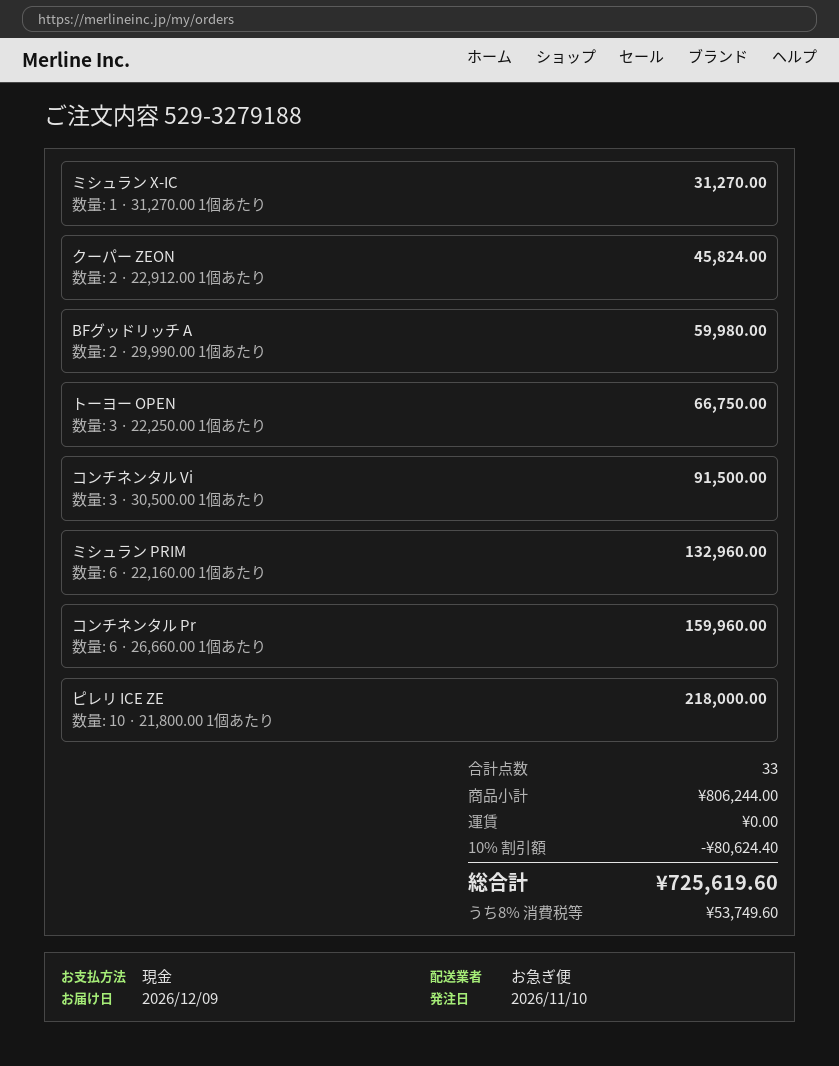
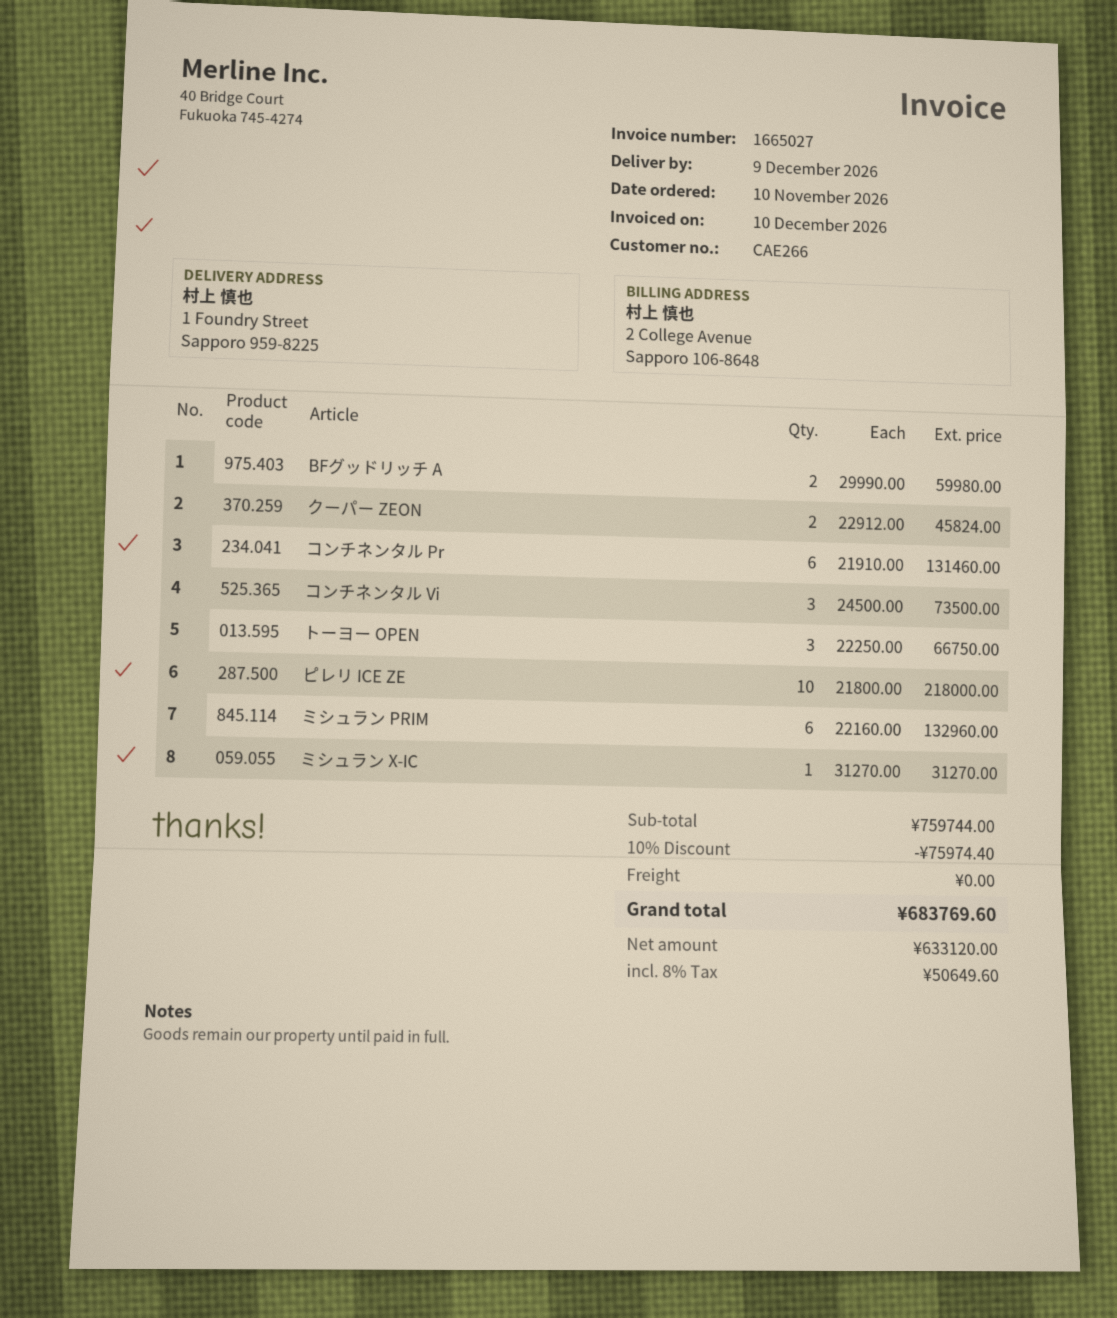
コンチネンタル Vi: 3 x 30500.00 = 91500.00 -> 3 x 24500.00 = 73500.00
コンチネンタル Pr: 6 x 26660.00 = 159960.00 -> 6 x 21910.00 = 131460.00
subtotal: 806244.00 -> 759744.00
discount: 10% = 80624.40 -> 10% = 75974.40
tax: 8% = 53749.60 -> 8% = 50649.60
total: 725619.60 -> 683769.60

